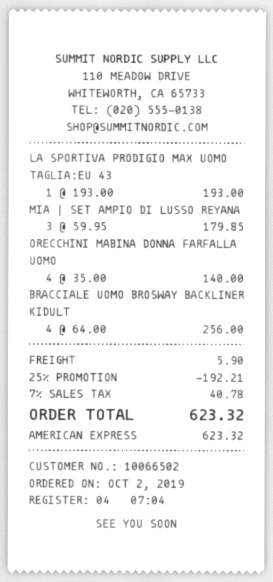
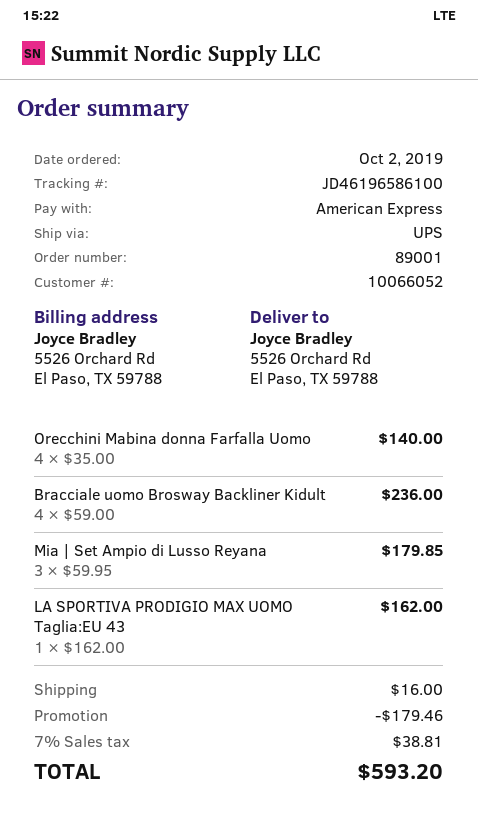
customer number: 10066502 -> 10066052
LA SPORTIVA PRODIGIO MAX UOMO TAGLIA:EU 43: 1 x 193.00 = 193.00 -> 1 x 162.00 = 162.00
BRACCIALE UOMO BROSWAY BACKLINER KIDULT: 4 x 64.00 = 256.00 -> 4 x 59.00 = 236.00
discount: 192.21 -> 179.46
shipping: 5.90 -> 16.00
tax: 7% = 40.78 -> 7% = 38.81
total: 623.32 -> 593.20

